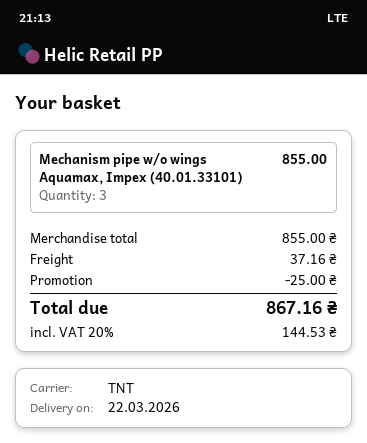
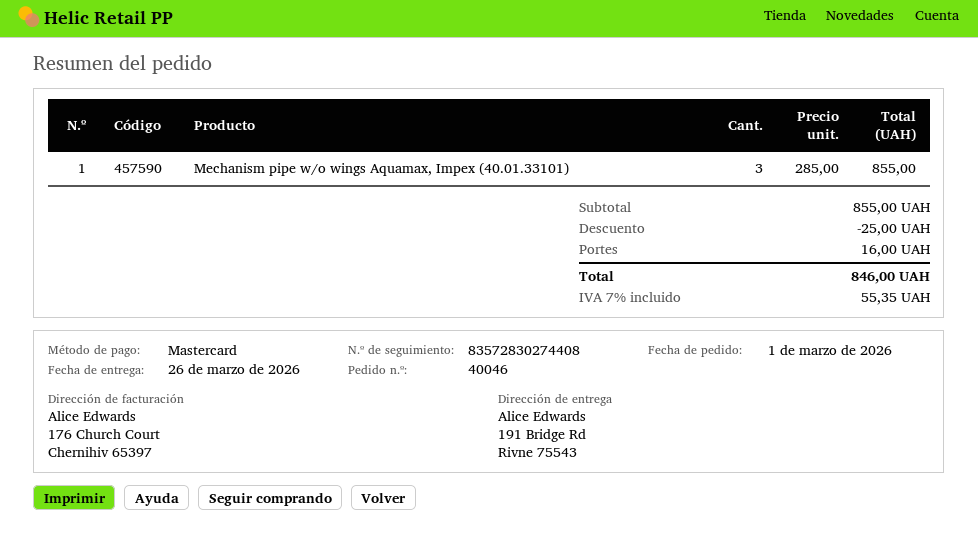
delivery date: 2026-03-22 -> 2026-03-26
shipping: 37.16 -> 16.00
tax: 20% = 144.53 -> 7% = 55.35
total: 867.16 -> 846.00

